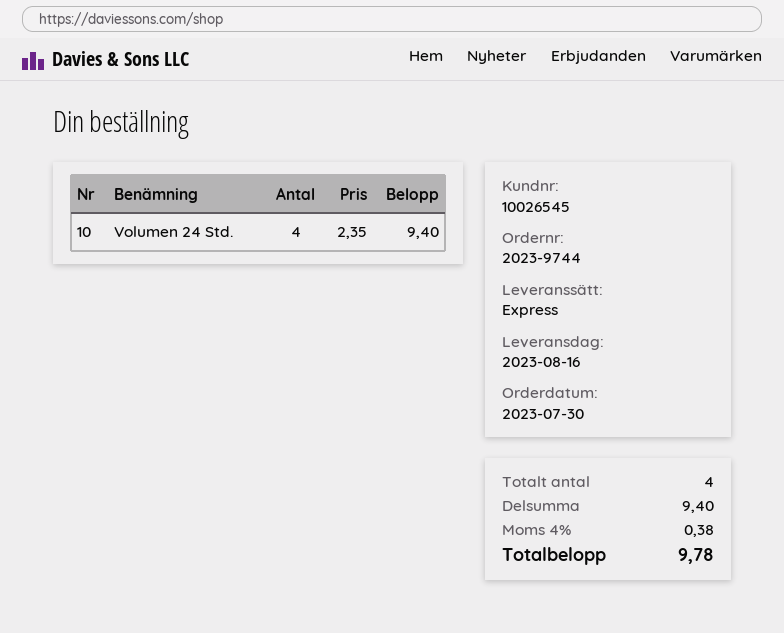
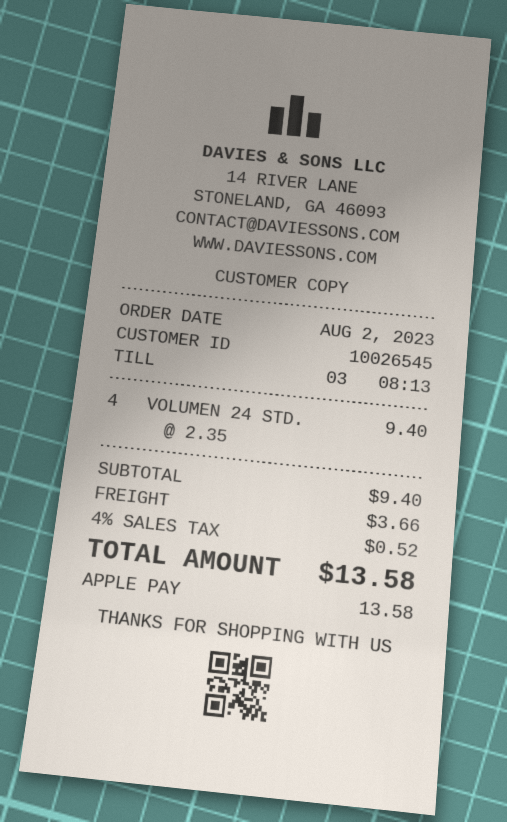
order date: 2023-07-30 -> 2023-08-02
shipping: none -> 3.66
tax: 4% = 0.38 -> 4% = 0.52
total: 9.78 -> 13.58

